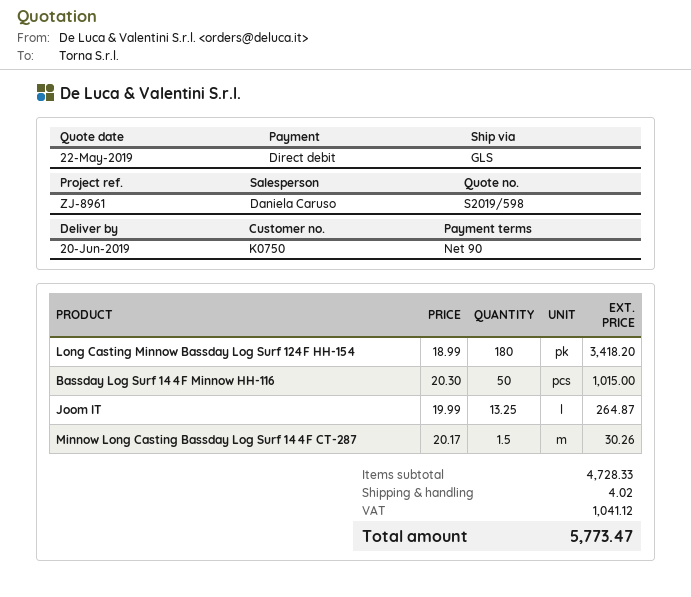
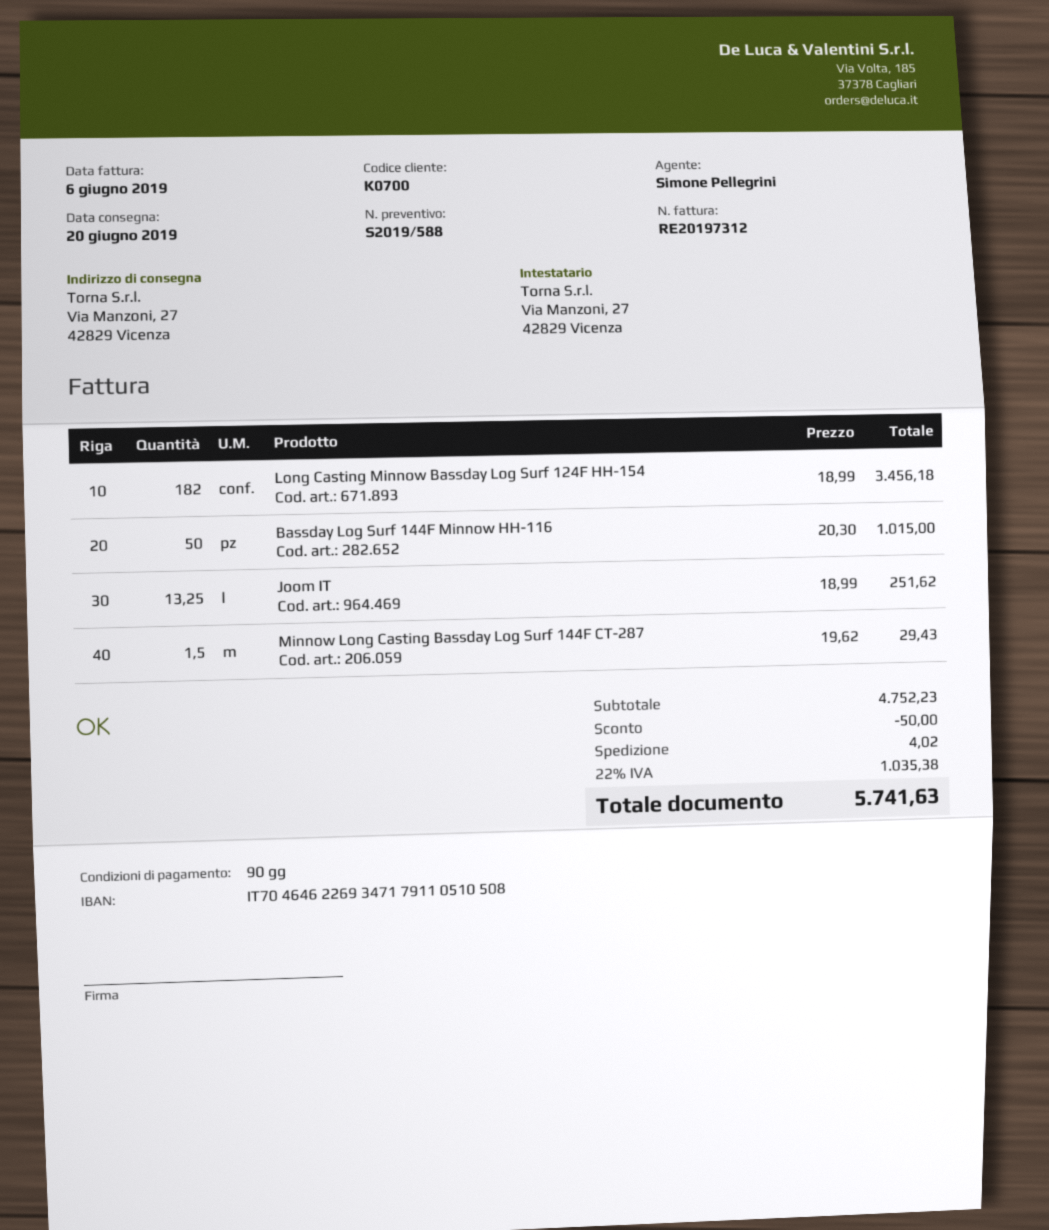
quote number: S2019/598 -> S2019/588
customer number: K0750 -> K0700
sales rep: Daniela Caruso -> Simone Pellegrini
Long Casting Minnow Bassday Log Surf 124F HH-154: 180 x 18.99 = 3418.20 -> 182 x 18.99 = 3456.18
Joom IT: 13.25 x 19.99 = 264.87 -> 13.25 x 18.99 = 251.62
Minnow Long Casting Bassday Log Surf 144F CT-287: 1.5 x 20.17 = 30.26 -> 1.5 x 19.62 = 29.43
subtotal: 4728.33 -> 4752.23
discount: none -> 50.00
tax: 1041.12 -> 1035.38
total: 5773.47 -> 5741.63

